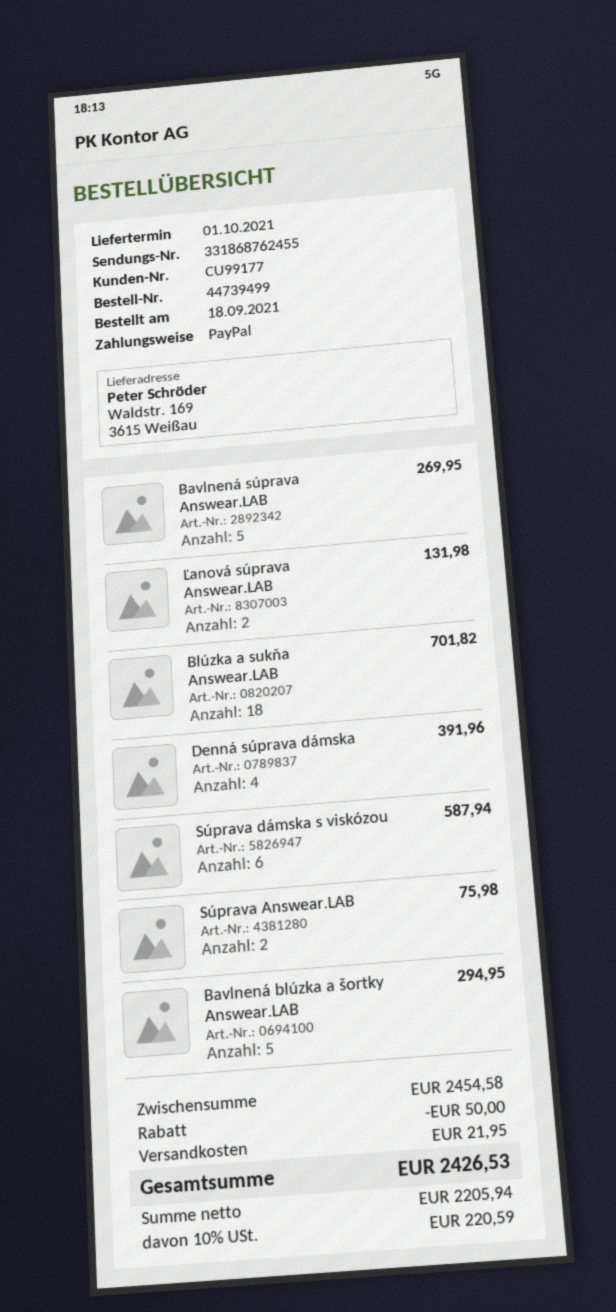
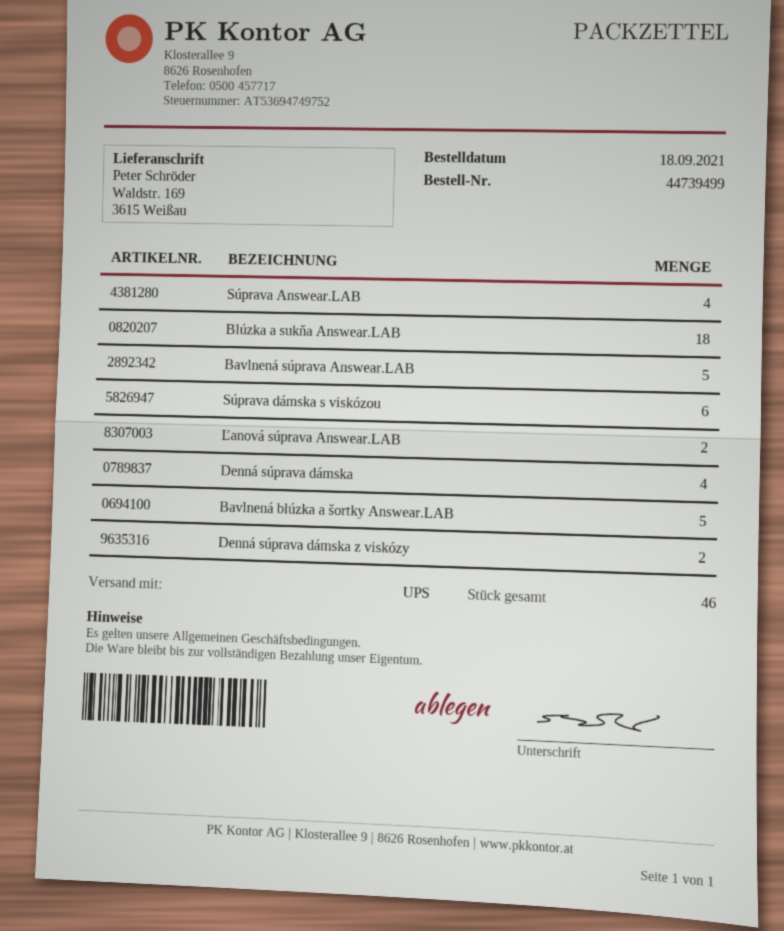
Súprava Answear.LAB: 2 -> 4
Denná súprava dámska z viskózy: none -> 2

